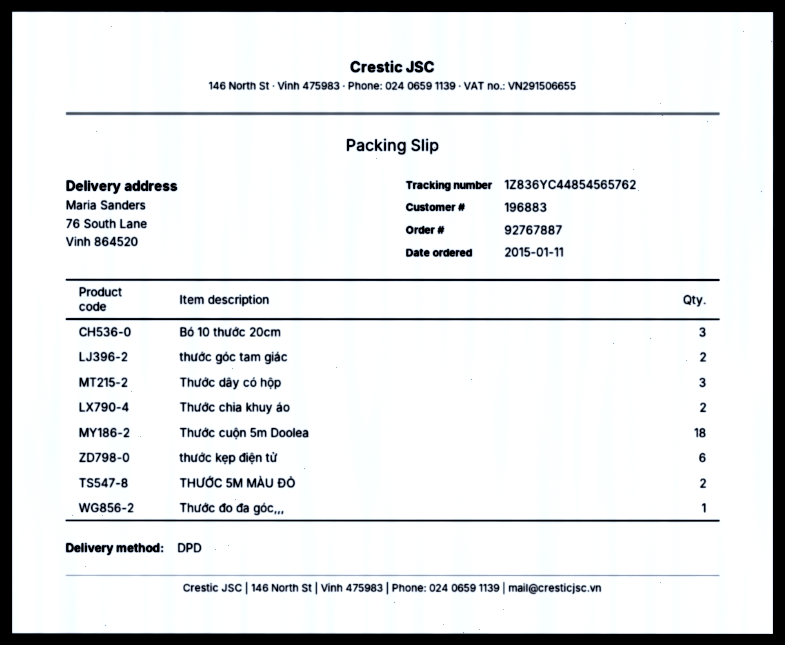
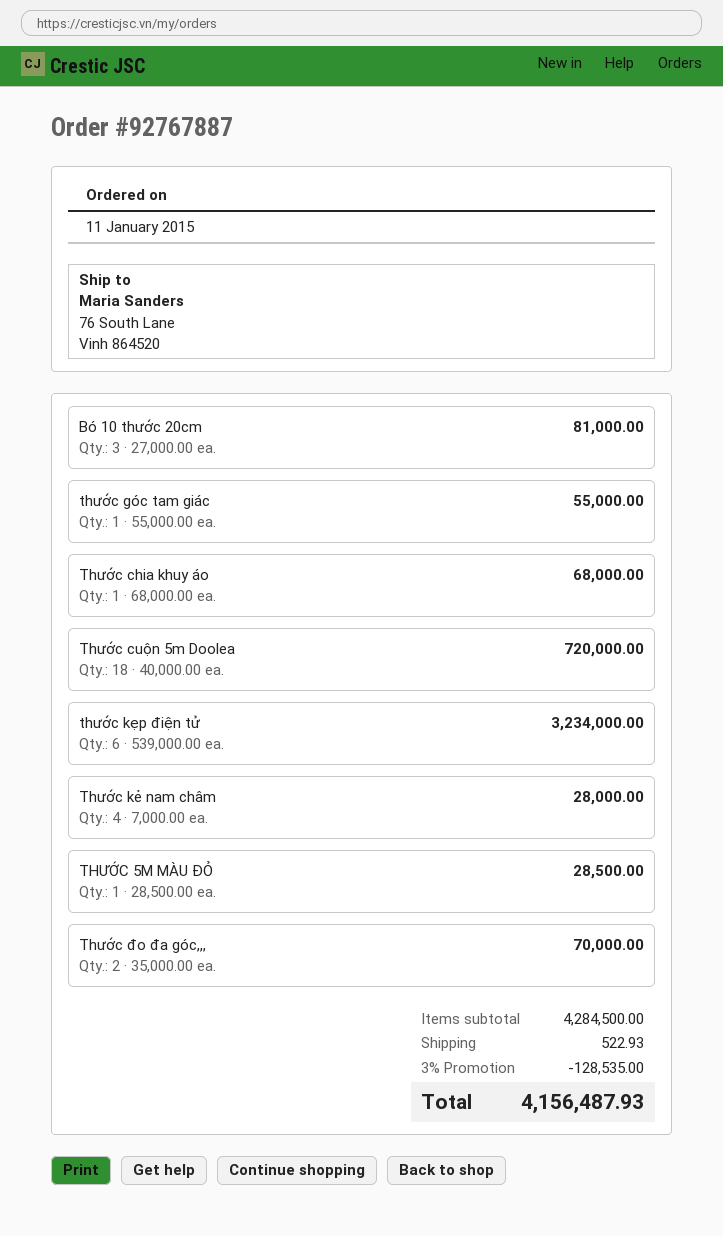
thước góc tam giác: 2 -> 1
Thước dây có hộp: 3 -> none
Thước chia khuy áo: 2 -> 1
THƯỚC 5M MÀU ĐỎ: 2 -> 1
Thước đo đa góc,,,: 1 -> 2
Thước kẻ nam châm: none -> 4

